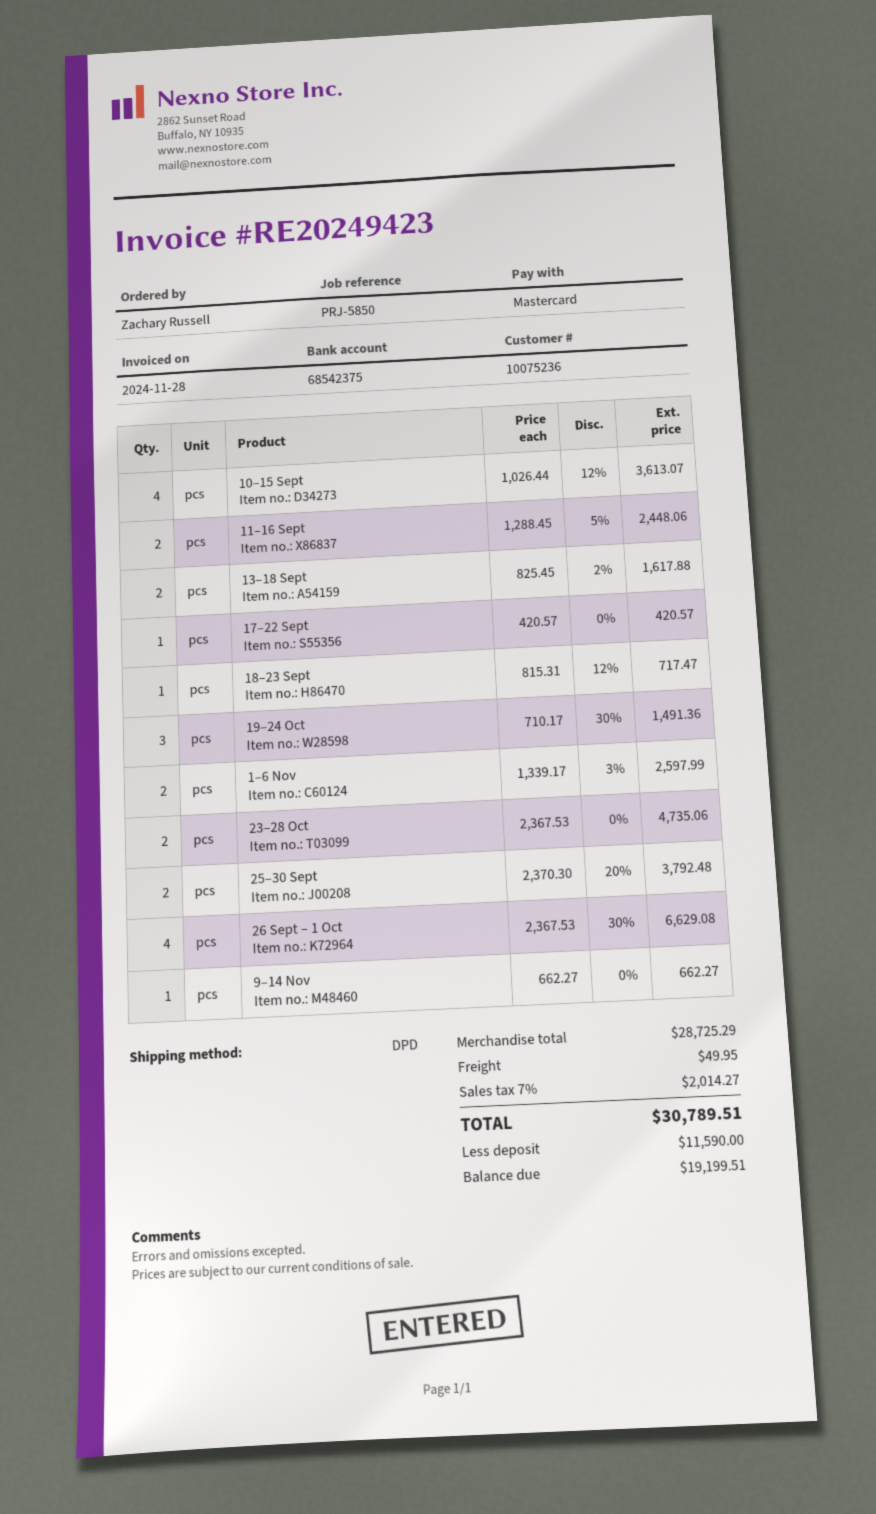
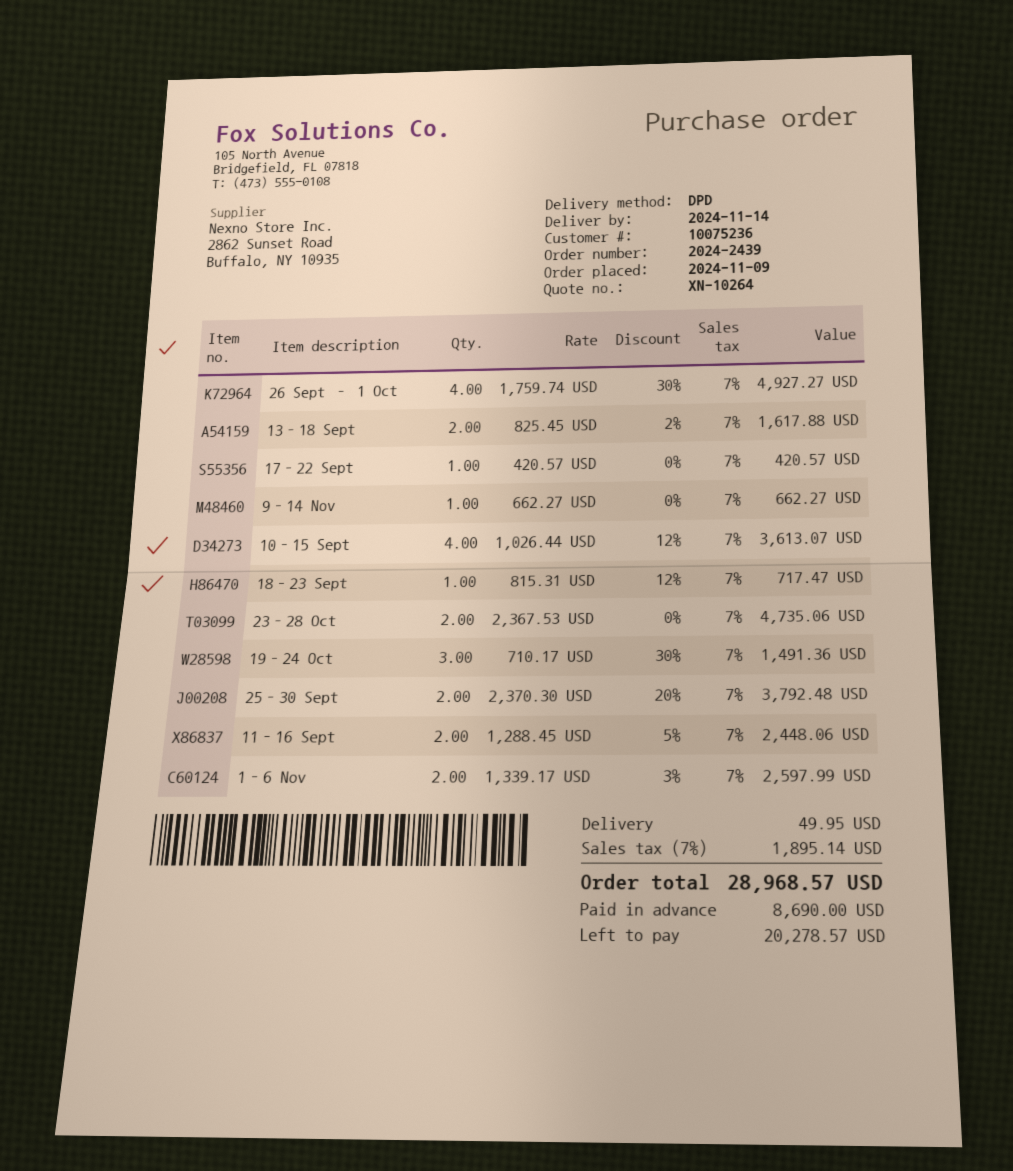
26 Sept – 1 Oct: 4 x 2367.53 - 30% = 6629.08 -> 4 x 1759.74 - 30% = 4927.27
tax: 7% = 2014.27 -> 7% = 1895.14
total: 30789.51 -> 28968.57
deposit: 11590.00 -> 8690.00
balance: 19199.51 -> 20278.57

